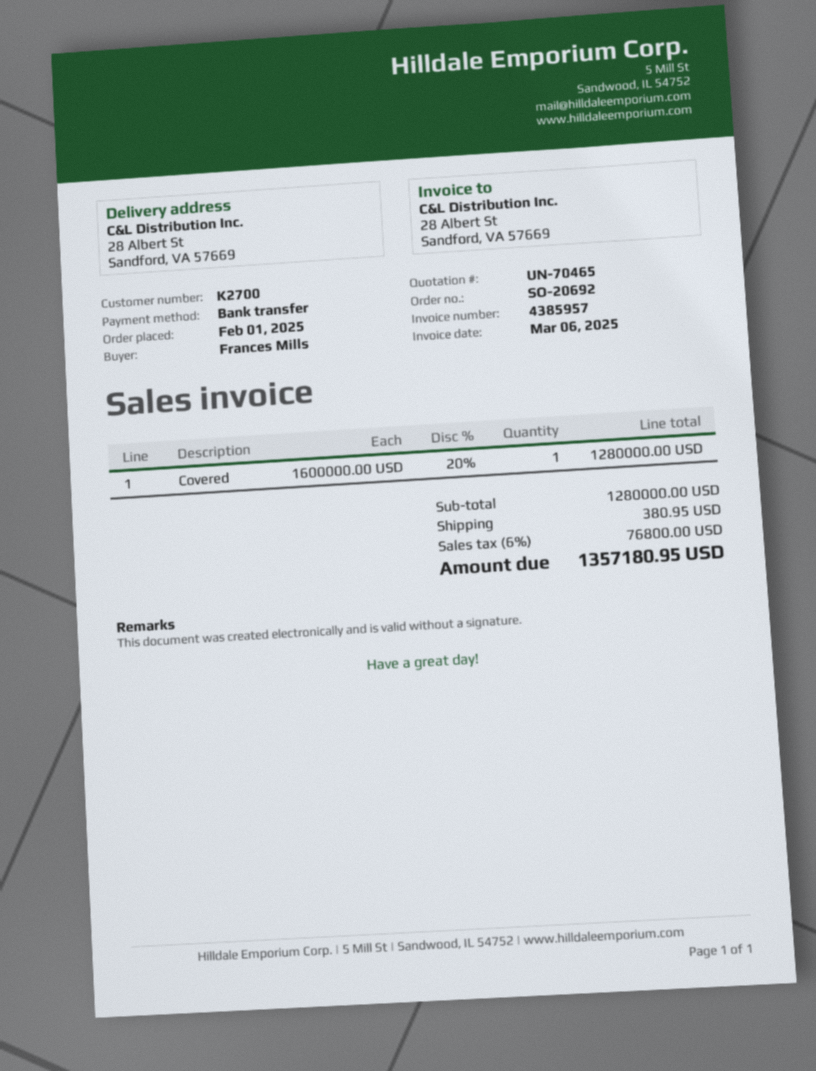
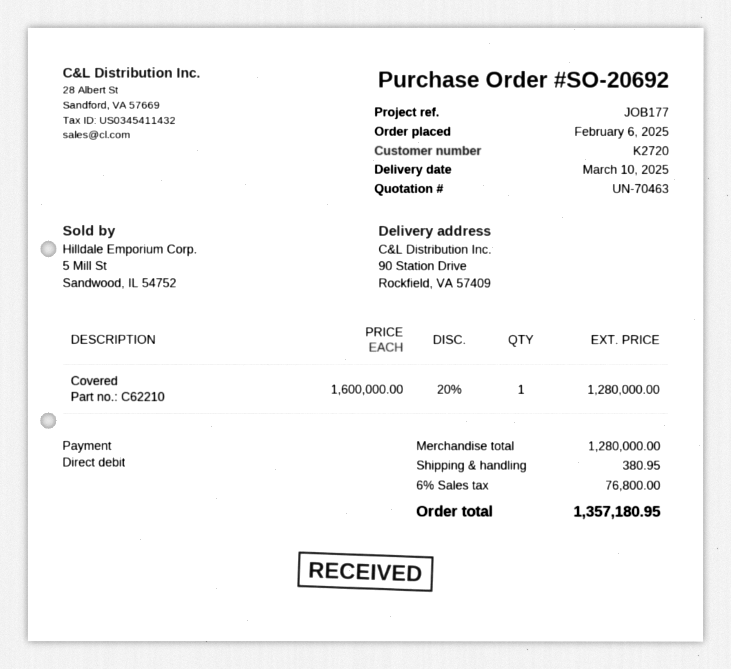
quote number: UN-70465 -> UN-70463
order date: 2025-02-01 -> 2025-02-06
customer number: K2700 -> K2720
payment method: bank transfer -> direct debit
ship to: 28 Albert St, Sandford, VA 57669 -> 90 Station Drive, Rockfield, VA 57409

